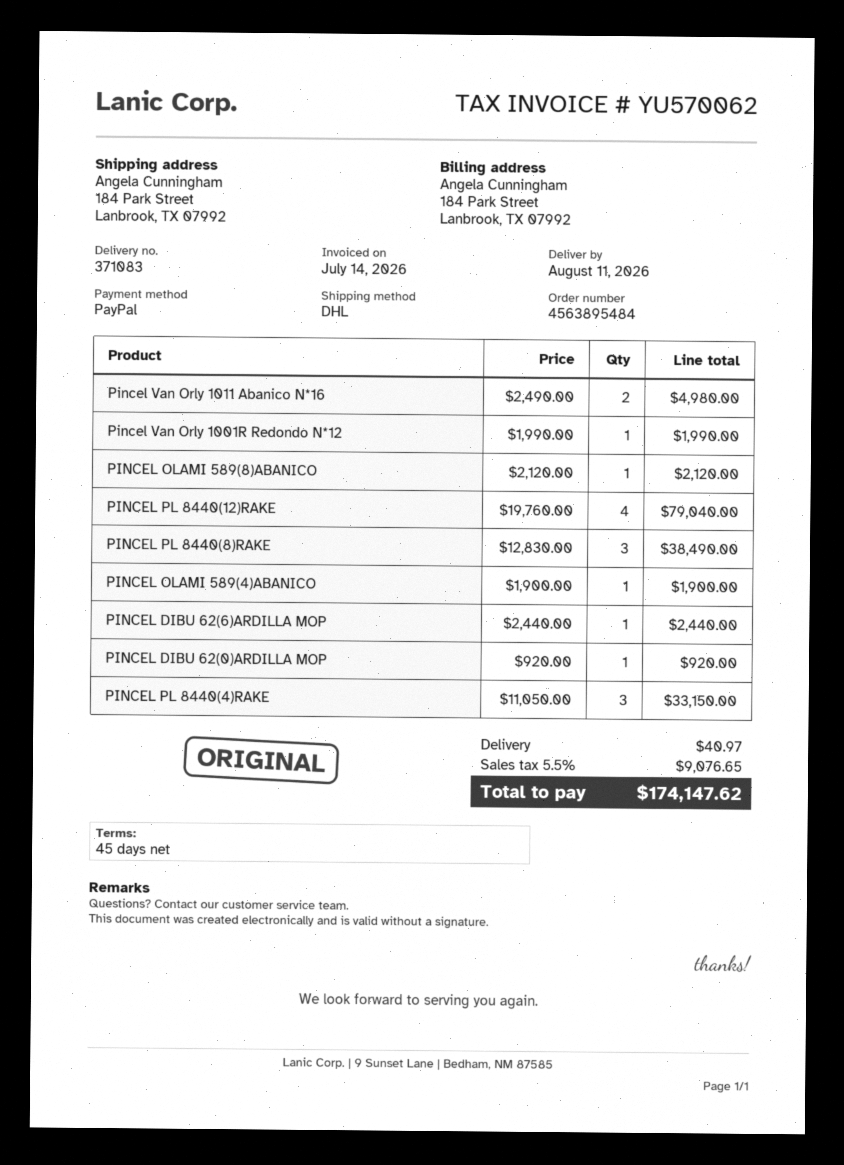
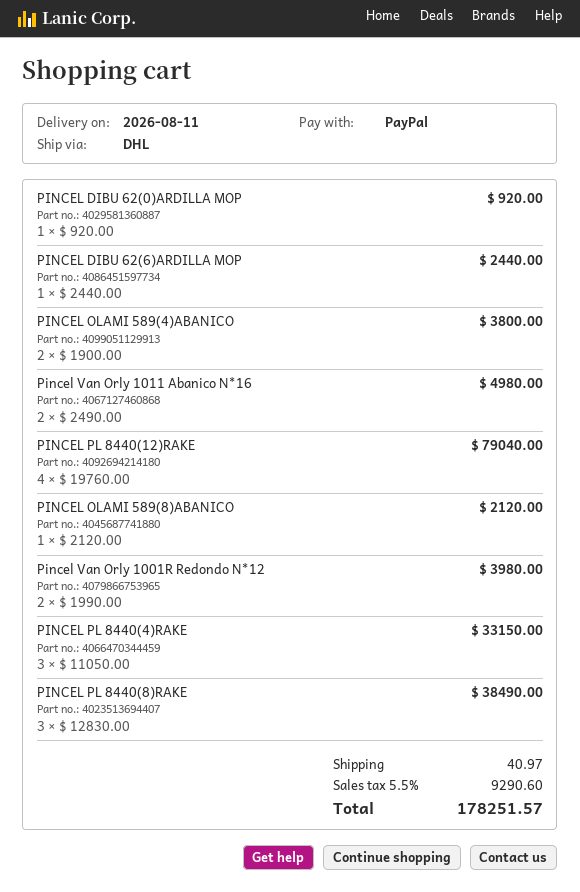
Pincel Van Orly 1001R Redondo N*12: 1 x 1990.00 = 1990.00 -> 2 x 1990.00 = 3980.00
PINCEL OLAMI 589(4)ABANICO: 1 x 1900.00 = 1900.00 -> 2 x 1900.00 = 3800.00
tax: 5.5% = 9076.65 -> 5.5% = 9290.60
total: 174147.62 -> 178251.57

